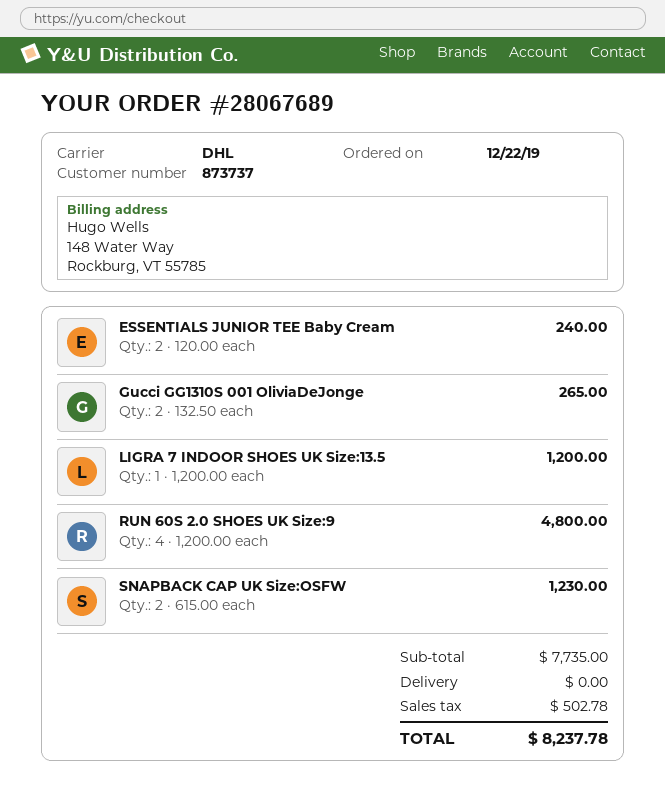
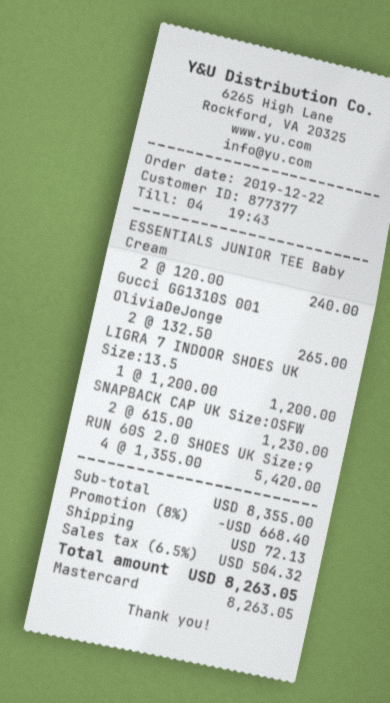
customer number: 873737 -> 877377
RUN 60S 2.0 SHOES UK Size:9: 4 x 1200.00 = 4800.00 -> 4 x 1355.00 = 5420.00
subtotal: 7735.00 -> 8355.00
discount: none -> 8% = 668.40
shipping: 0.00 -> 72.13
tax: 502.78 -> 504.32
total: 8237.78 -> 8263.05

